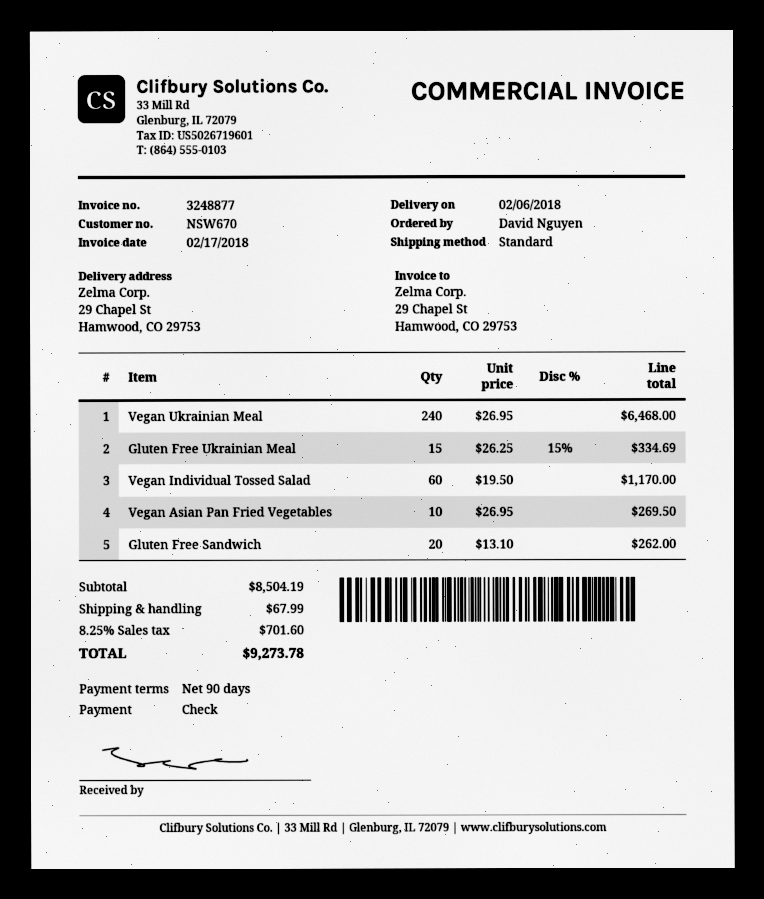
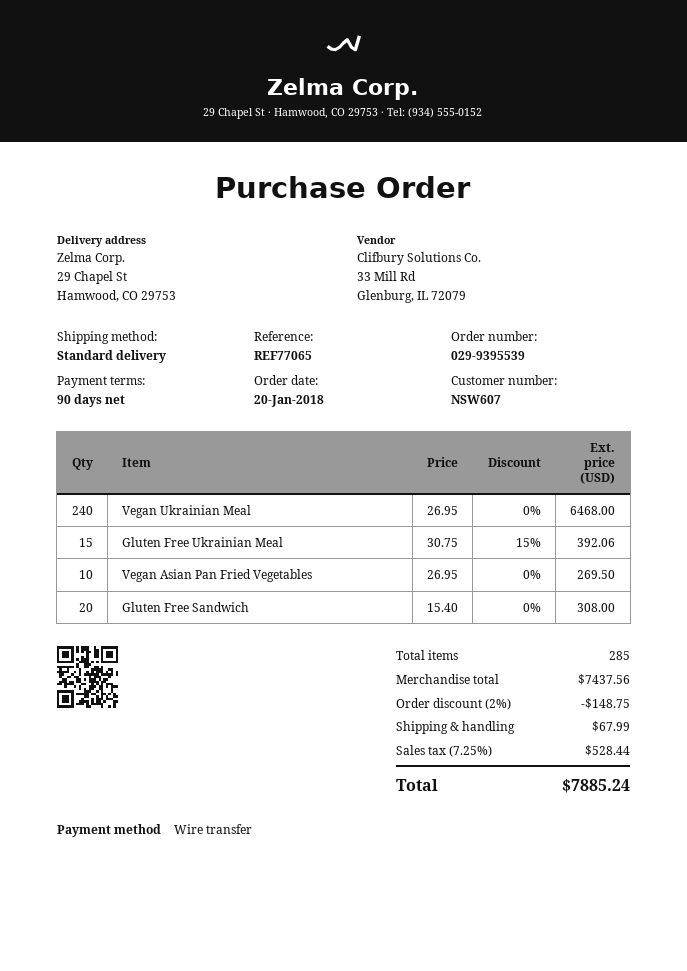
customer number: NSW670 -> NSW607
payment method: cheque -> bank transfer
Gluten Free Ukrainian Meal: 15 x 26.25 - 15% = 334.69 -> 15 x 30.75 - 15% = 392.06
Vegan Individual Tossed Salad: 60 x 19.50 = 1170.00 -> none
Gluten Free Sandwich: 20 x 13.10 = 262.00 -> 20 x 15.40 = 308.00
subtotal: 8504.19 -> 7437.56
discount: none -> 2% = 148.75
tax: 8.25% = 701.60 -> 7.25% = 528.44
total: 9273.78 -> 7885.24

